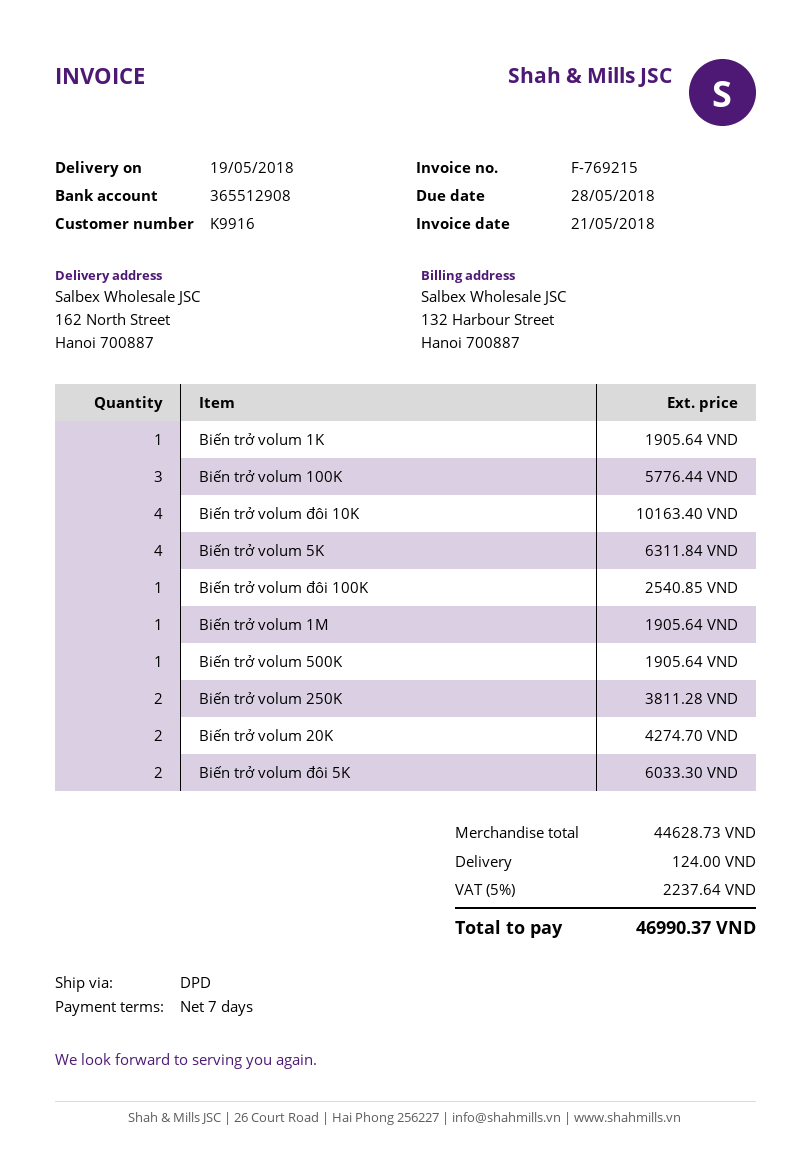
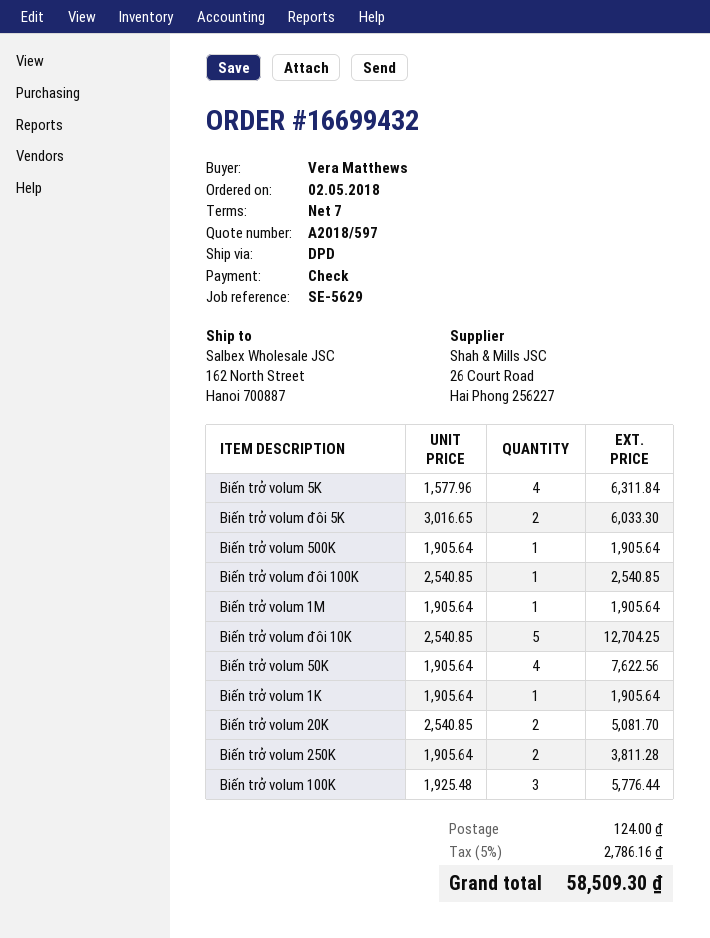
Biến trở volum đôi 10K: 4 for 10163.40 -> 5 for 12704.25
Biến trở volum 20K: 2 for 4274.70 -> 2 for 5081.70
Biến trở volum 50K: none -> 4 for 7622.56
tax: 5% = 2237.64 -> 5% = 2786.16
total: 46990.37 -> 58509.30

